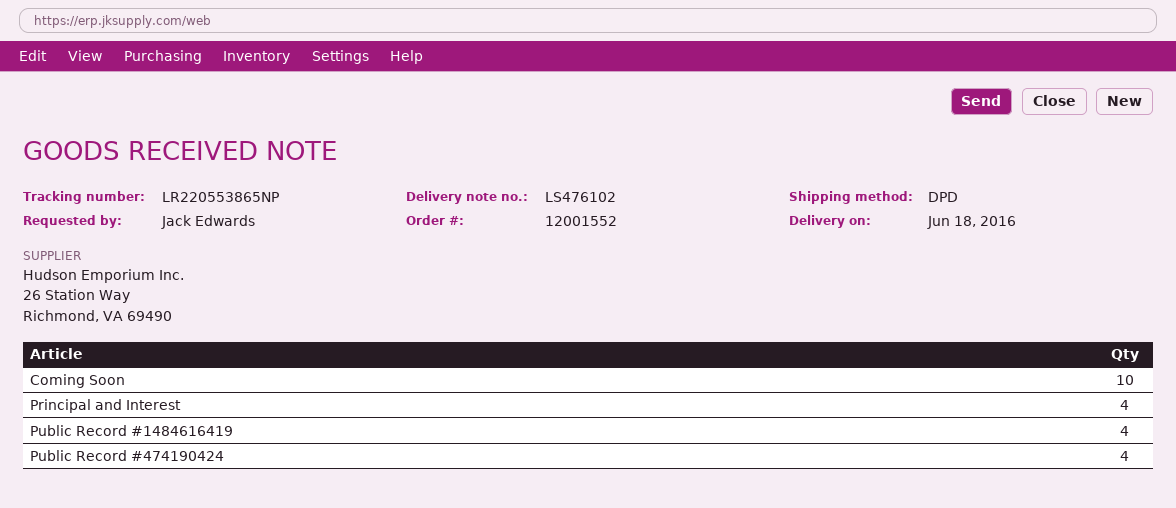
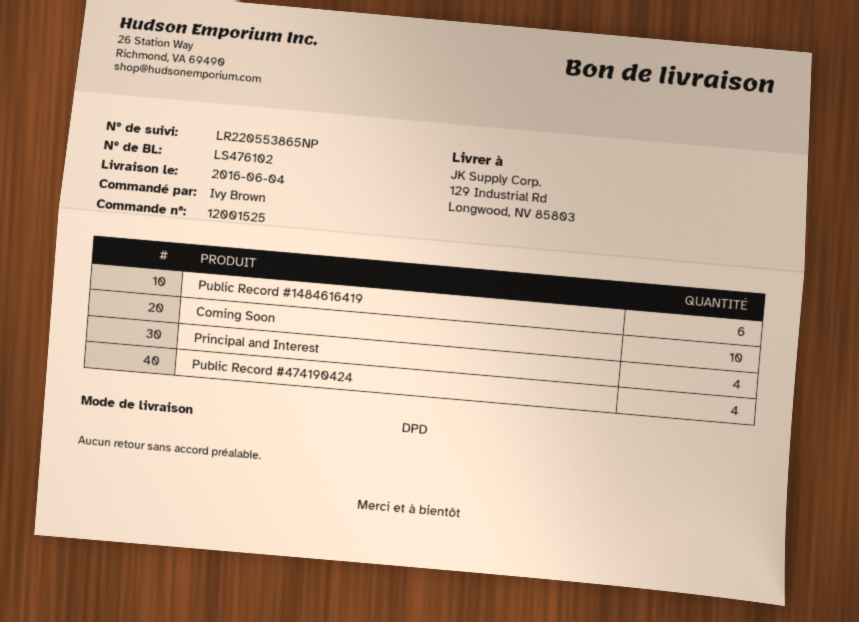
order number: 12001552 -> 12001525
delivery date: 2016-06-18 -> 2016-06-04
ordered by: Jack Edwards -> Ivy Brown
Public Record #1484616419: 4 -> 6

